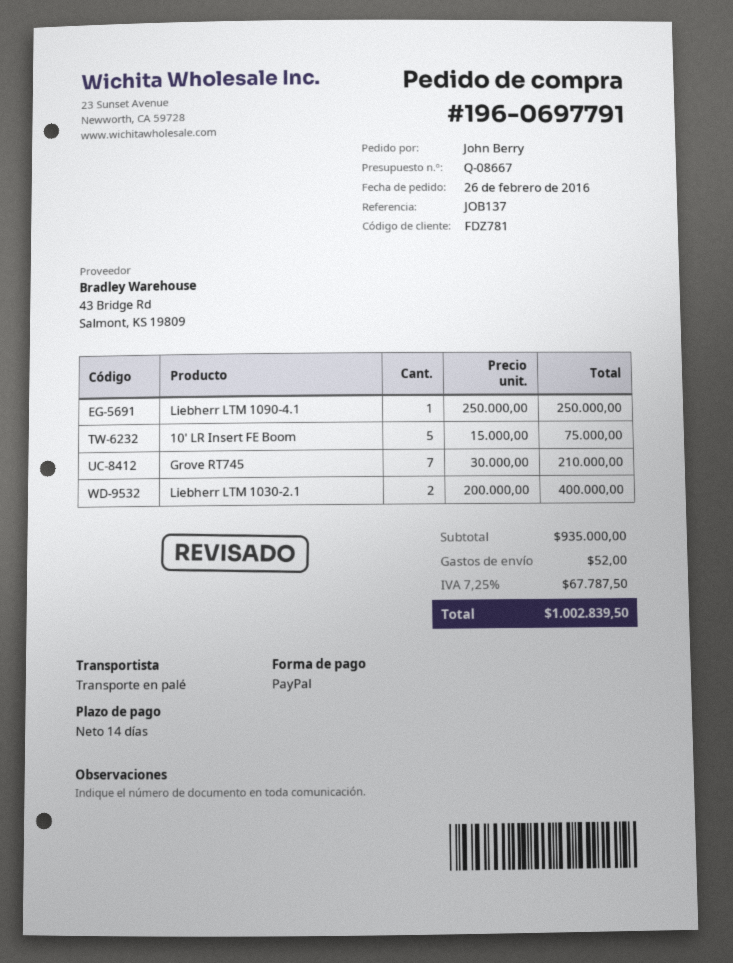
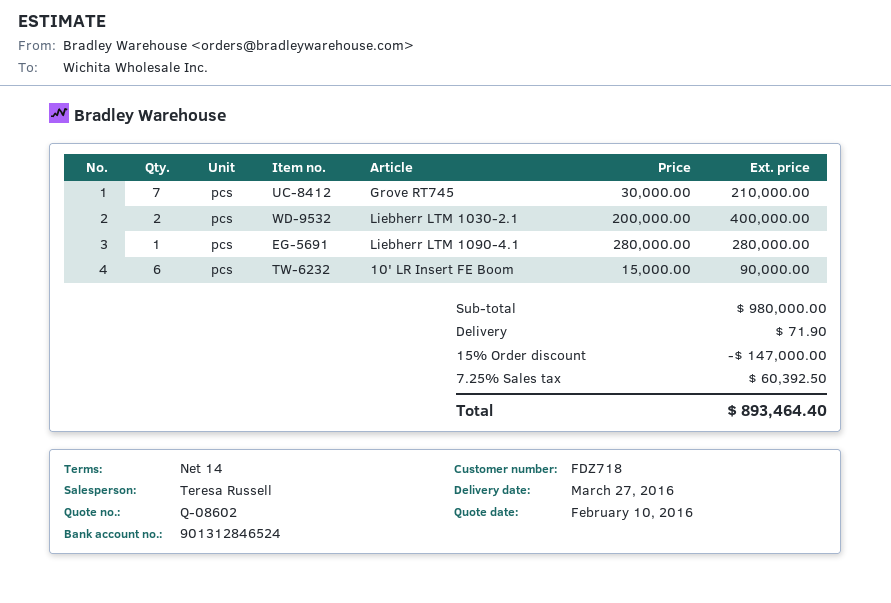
quote number: Q-08667 -> Q-08602
customer number: FDZ781 -> FDZ718
Liebherr LTM 1090-4.1: 1 x 250000.00 = 250000.00 -> 1 x 280000.00 = 280000.00
10' LR Insert FE Boom: 5 x 15000.00 = 75000.00 -> 6 x 15000.00 = 90000.00
subtotal: 935000.00 -> 980000.00
discount: none -> 15% = 147000.00
shipping: 52.00 -> 71.90
tax: 7.25% = 67787.50 -> 7.25% = 60392.50
total: 1002839.50 -> 893464.40

